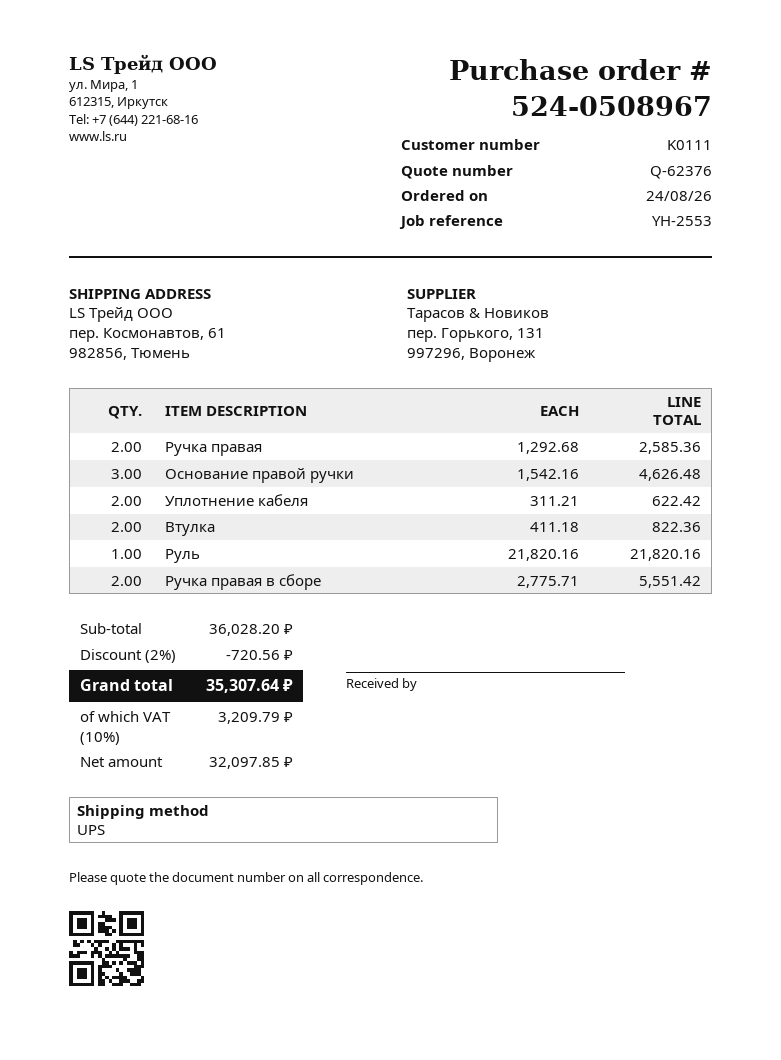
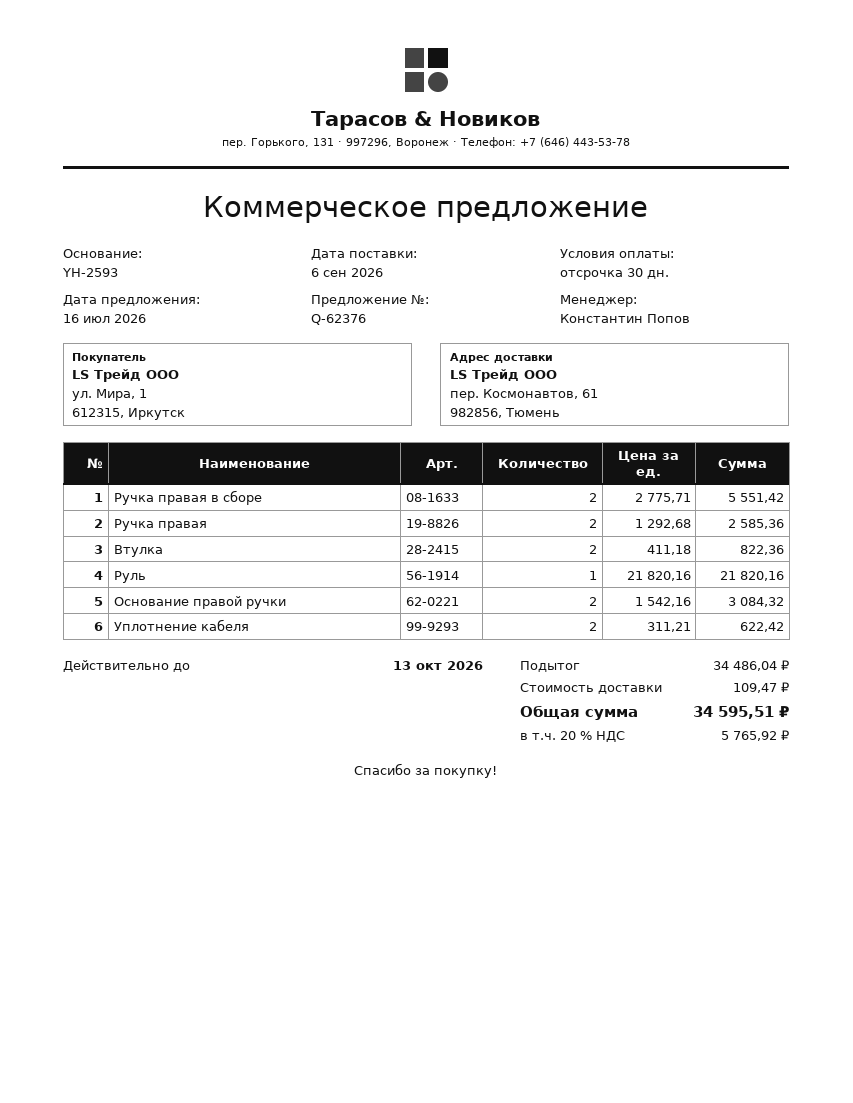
reference: YH-2553 -> YH-2593
Основание правой ручки: 3 x 1542.16 = 4626.48 -> 2 x 1542.16 = 3084.32
subtotal: 36028.20 -> 34486.04
discount: 2% = 720.56 -> none
shipping: none -> 109.47
tax: 10% = 3209.79 -> 20% = 5765.92
total: 35307.64 -> 34595.51

